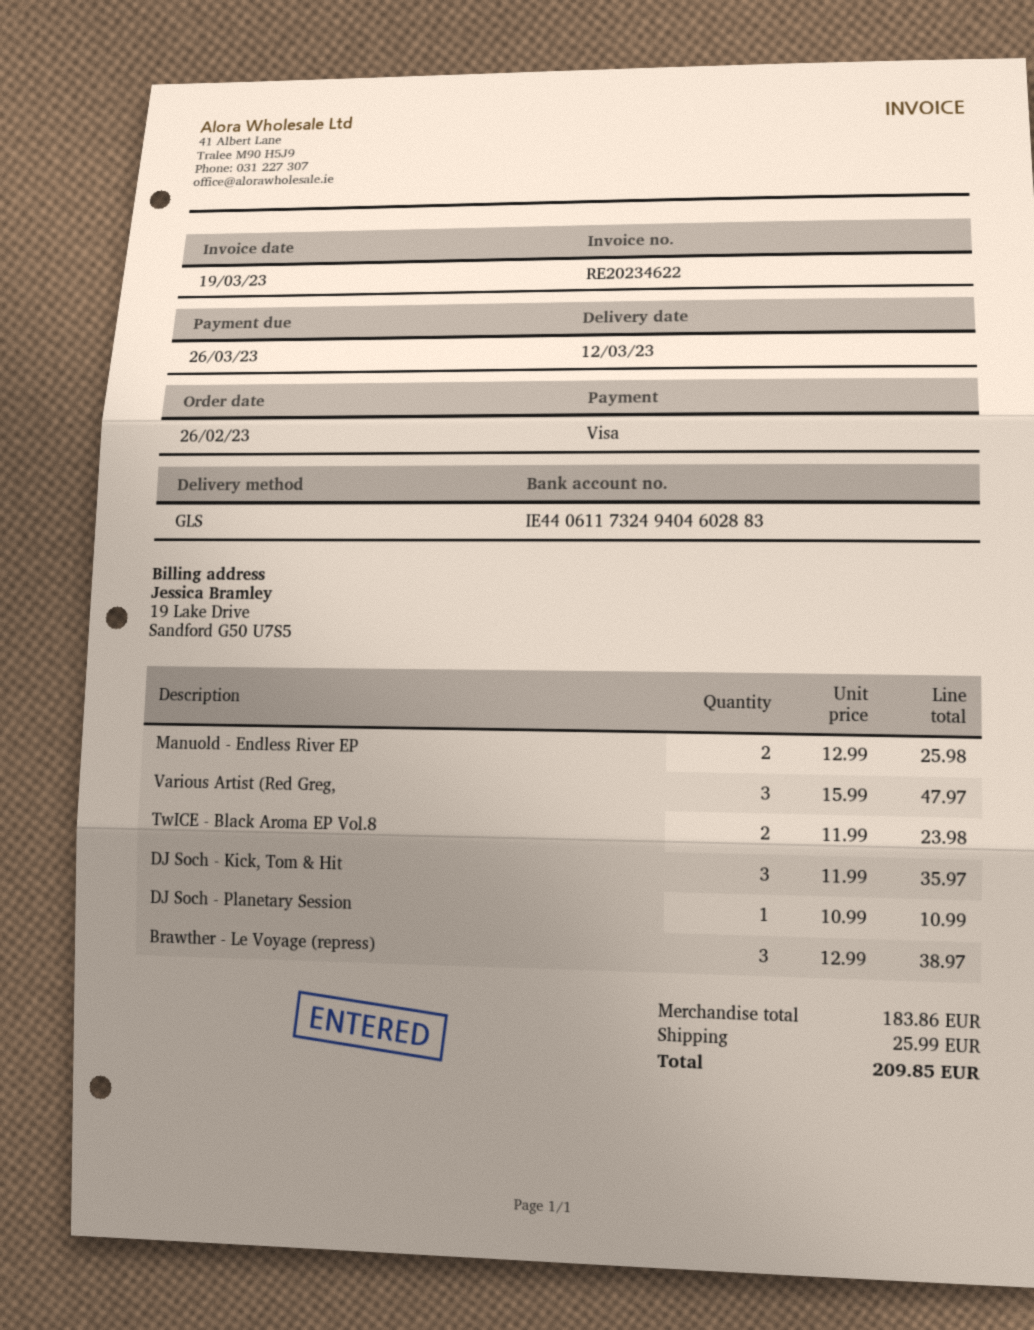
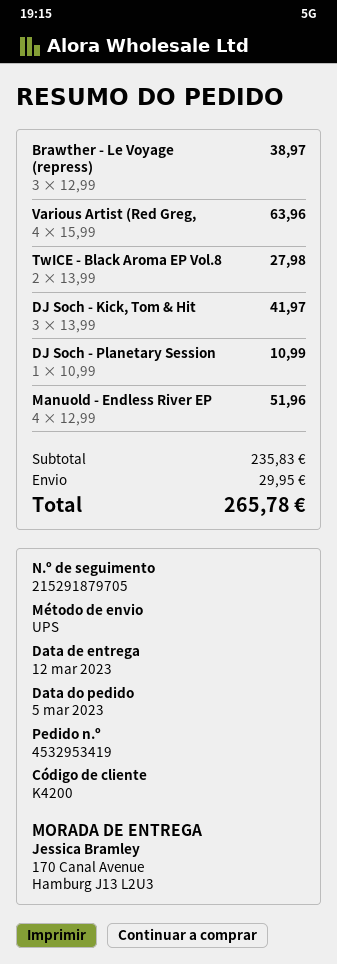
order date: 2023-02-26 -> 2023-03-05
shipping method: GLS -> UPS
Manuold - Endless River EP: 2 x 12.99 = 25.98 -> 4 x 12.99 = 51.96
Various Artist (Red Greg,: 3 x 15.99 = 47.97 -> 4 x 15.99 = 63.96
TwICE - Black Aroma EP Vol.8: 2 x 11.99 = 23.98 -> 2 x 13.99 = 27.98
DJ Soch - Kick, Tom & Hit: 3 x 11.99 = 35.97 -> 3 x 13.99 = 41.97
subtotal: 183.86 -> 235.83
shipping: 25.99 -> 29.95
total: 209.85 -> 265.78

